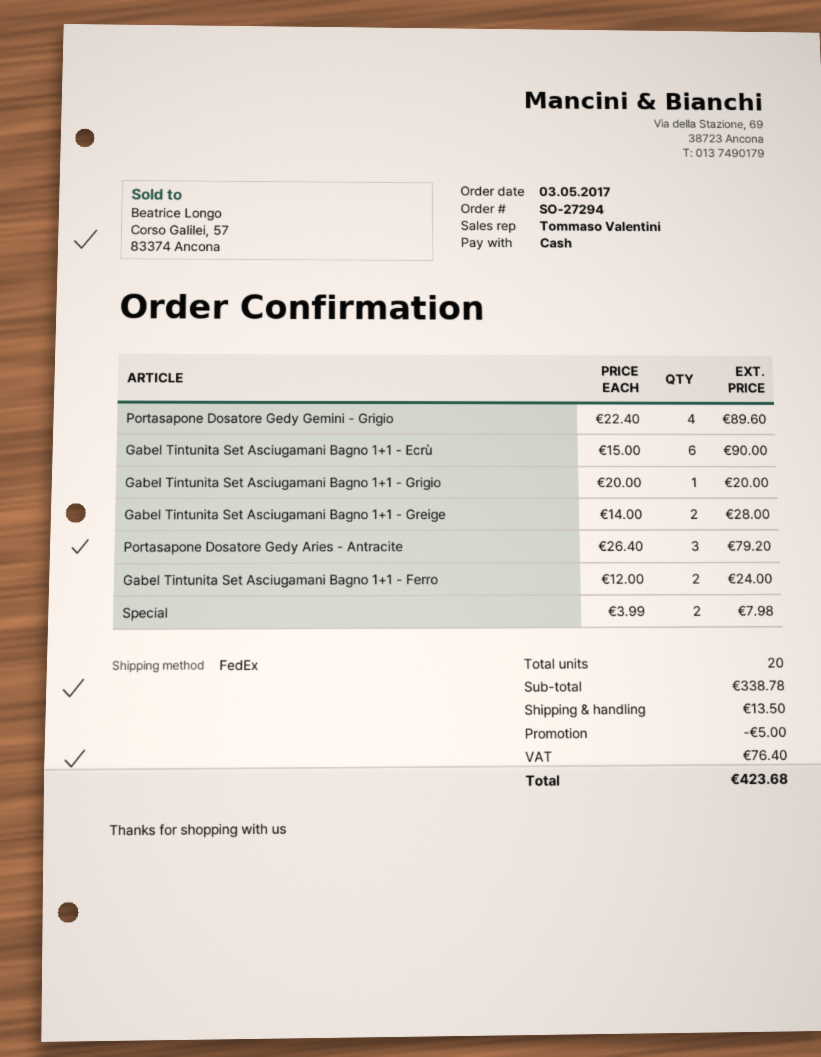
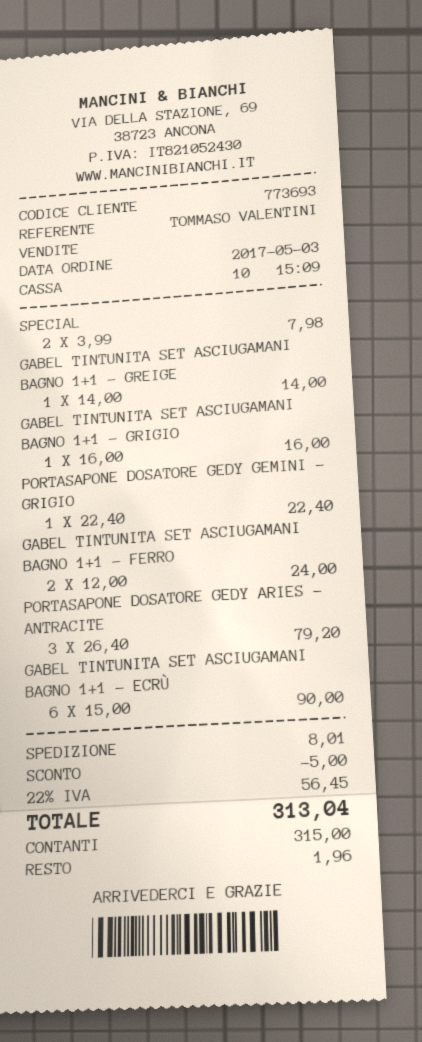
Portasapone Dosatore Gedy Gemini - Grigio: 4 x 22.40 = 89.60 -> 1 x 22.40 = 22.40
Gabel Tintunita Set Asciugamani Bagno 1+1 - Grigio: 1 x 20.00 = 20.00 -> 1 x 16.00 = 16.00
Gabel Tintunita Set Asciugamani Bagno 1+1 - Greige: 2 x 14.00 = 28.00 -> 1 x 14.00 = 14.00
shipping: 13.50 -> 8.01
tax: 76.40 -> 56.45
total: 423.68 -> 313.04

